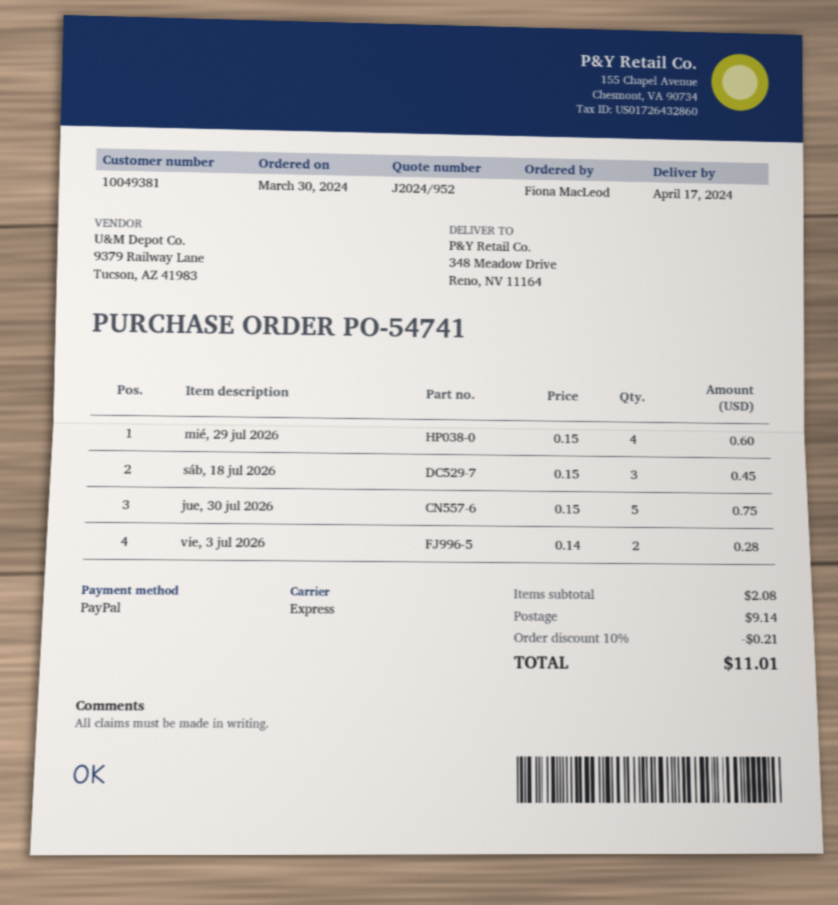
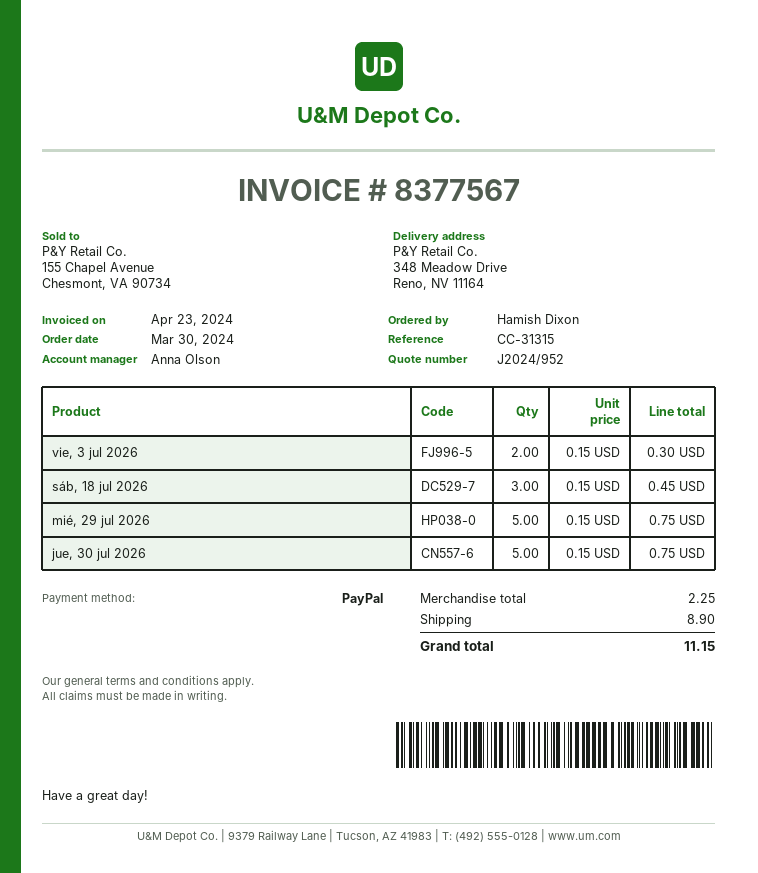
ordered by: Fiona MacLeod -> Hamish Dixon
mié, 29 jul 2026: 4 x 0.15 = 0.60 -> 5 x 0.15 = 0.75
vie, 3 jul 2026: 2 x 0.14 = 0.28 -> 2 x 0.15 = 0.30
subtotal: 2.08 -> 2.25
discount: 10% = 0.21 -> none
shipping: 9.14 -> 8.90
total: 11.01 -> 11.15

